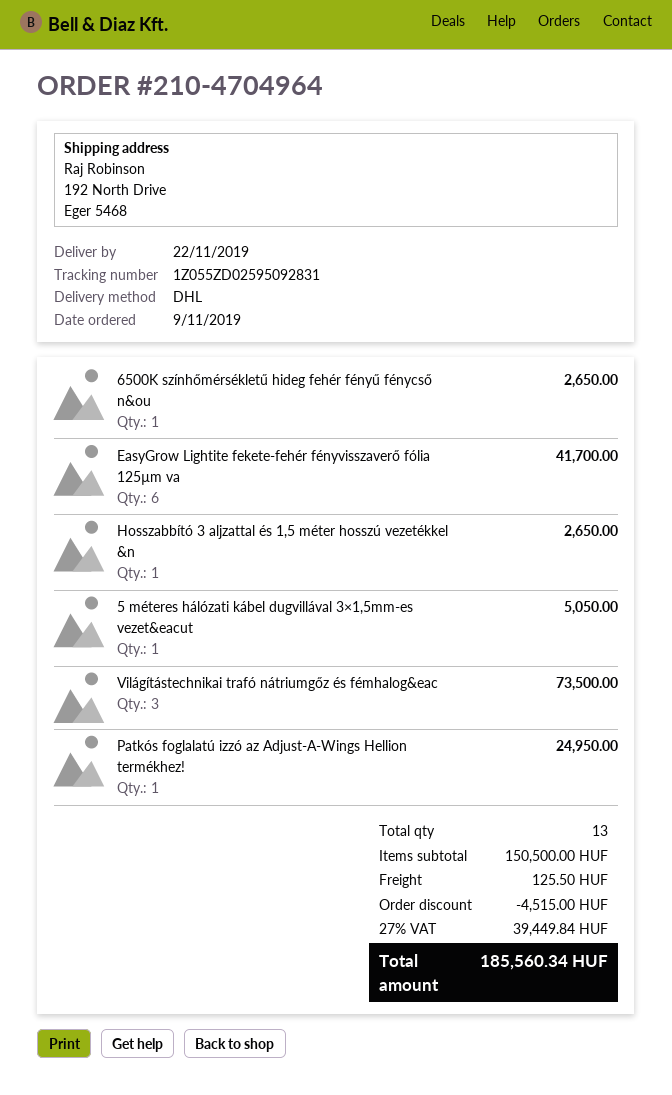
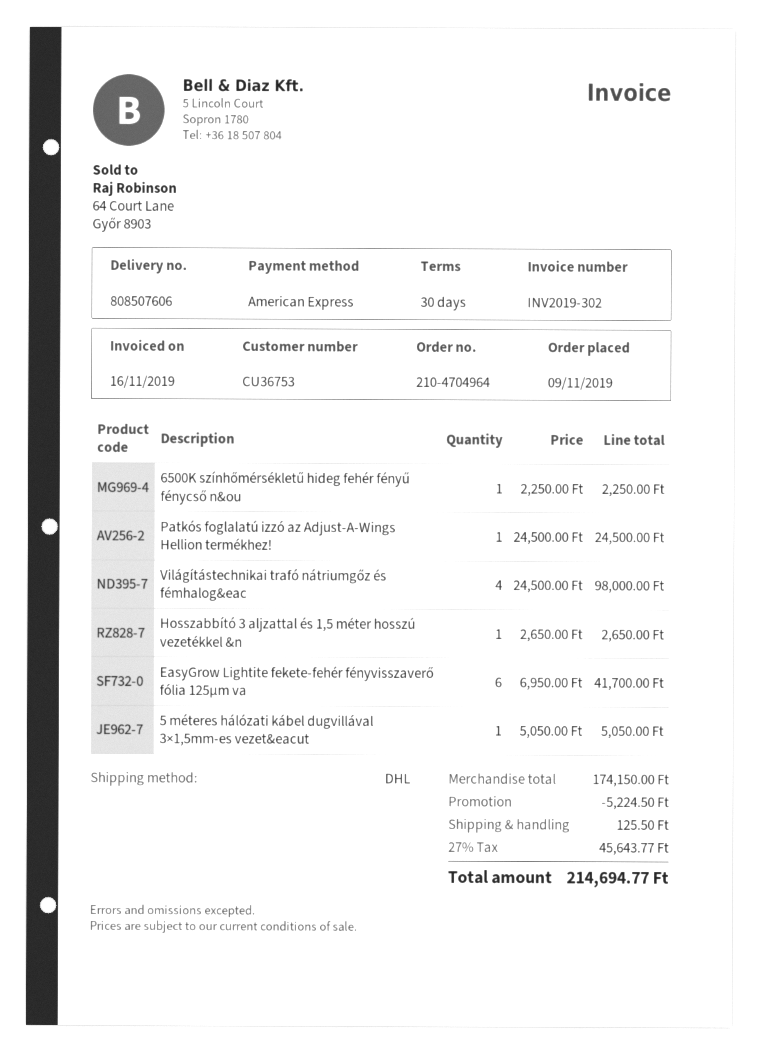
6500K színhőmérsékletű hideg fehér fényű fénycső n&ou: 1 for 2650.00 -> 1 for 2250.00
Világítástechnikai trafó nátriumgőz és fémhalog&eac: 3 for 73500.00 -> 4 for 98000.00
Patkós foglalatú izzó az Adjust-A-Wings Hellion termékhez!: 1 for 24950.00 -> 1 for 24500.00
subtotal: 150500.00 -> 174150.00
discount: 4515.00 -> 5224.50
tax: 27% = 39449.84 -> 27% = 45643.77
total: 185560.34 -> 214694.77

